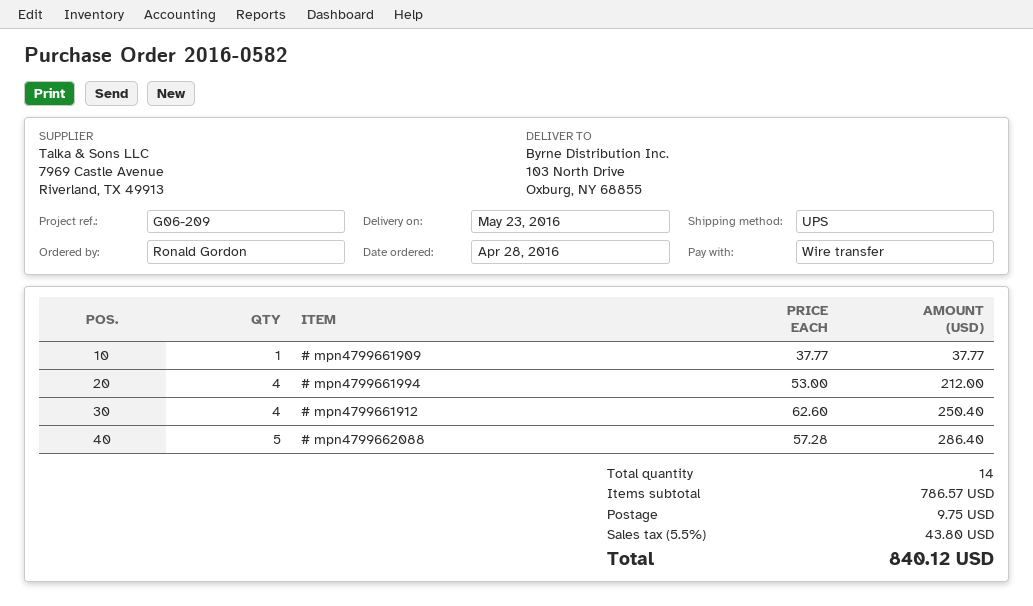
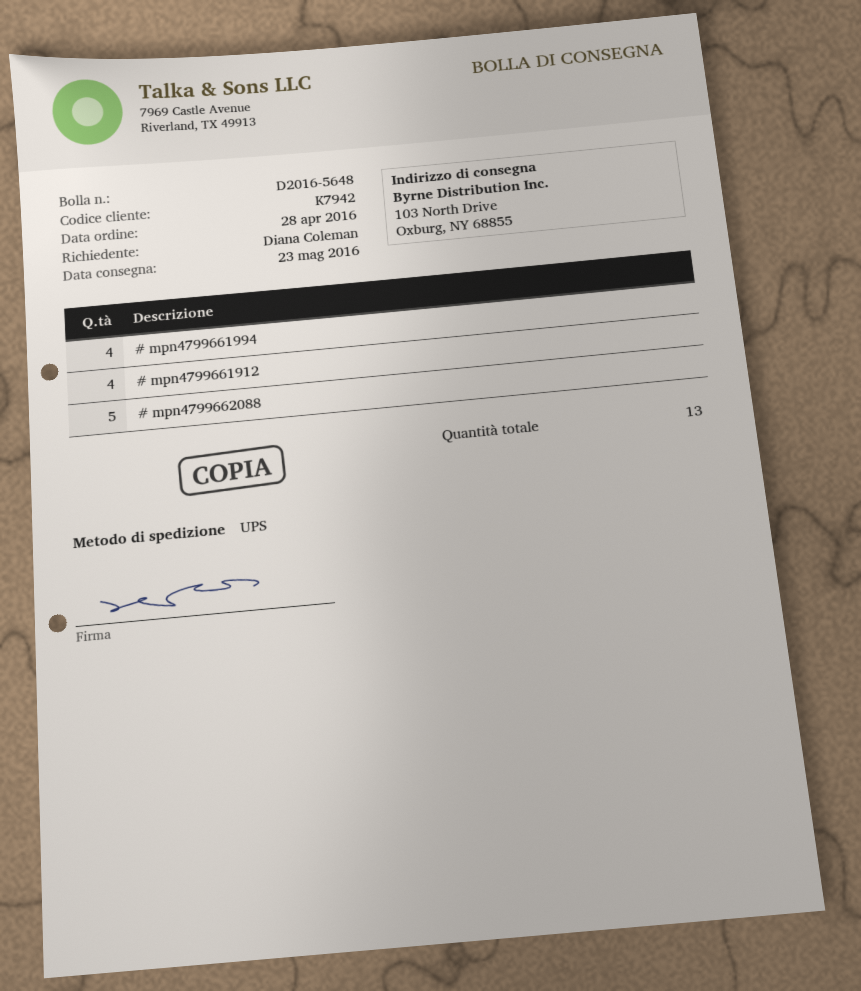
ordered by: Ronald Gordon -> Diana Coleman
# mpn4799661909: 1 -> none
total quantity: 14 -> 13

